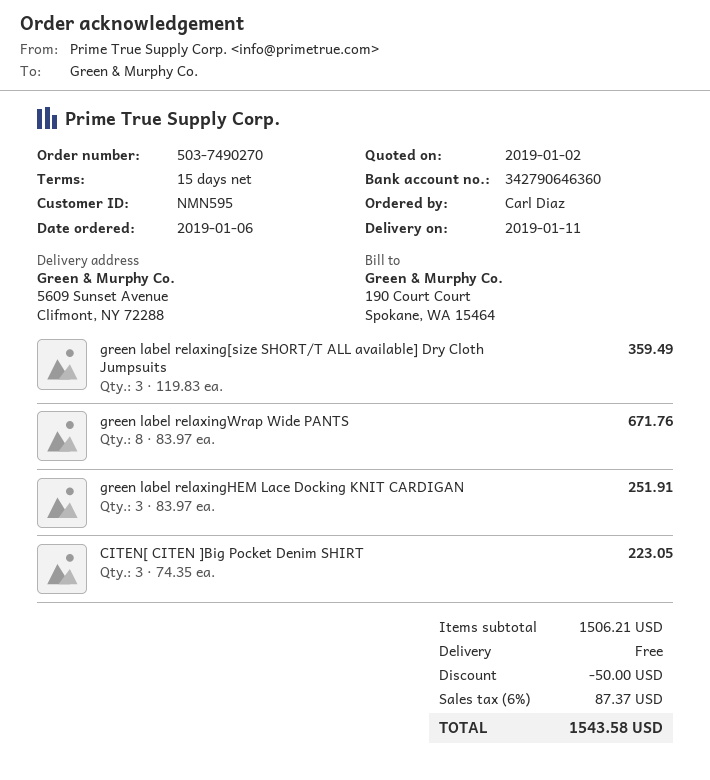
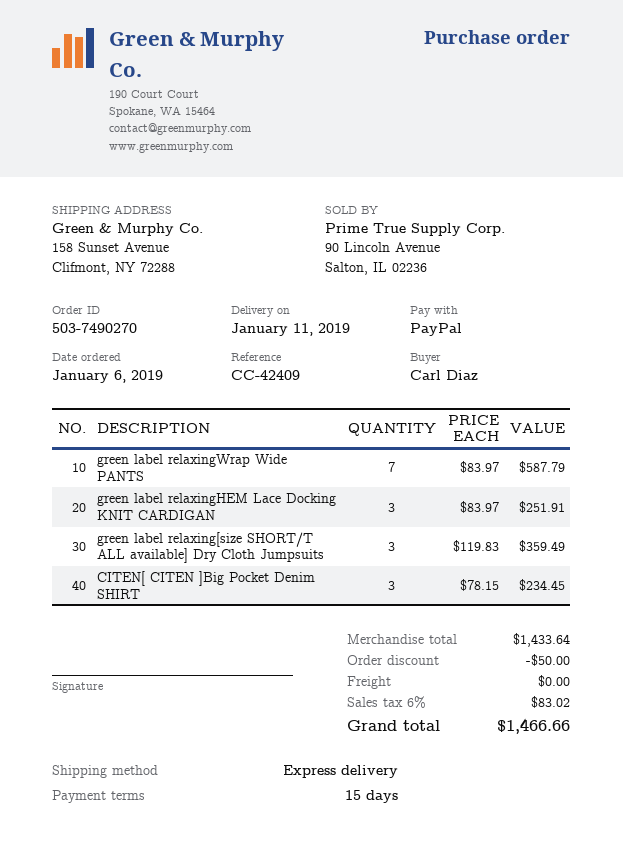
ship to: 5609 Sunset Avenue, Clifmont, NY 72288 -> 158 Sunset Avenue, Clifmont, NY 72288
green label relaxingWrap Wide PANTS: 8 x 83.97 = 671.76 -> 7 x 83.97 = 587.79
CITEN[ CITEN ]Big Pocket Denim SHIRT: 3 x 74.35 = 223.05 -> 3 x 78.15 = 234.45
subtotal: 1506.21 -> 1433.64
tax: 6% = 87.37 -> 6% = 83.02
total: 1543.58 -> 1466.66

